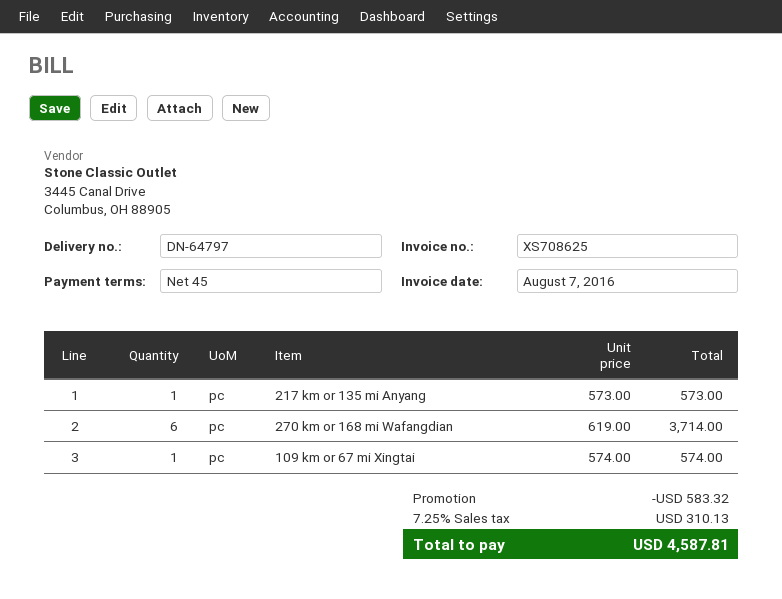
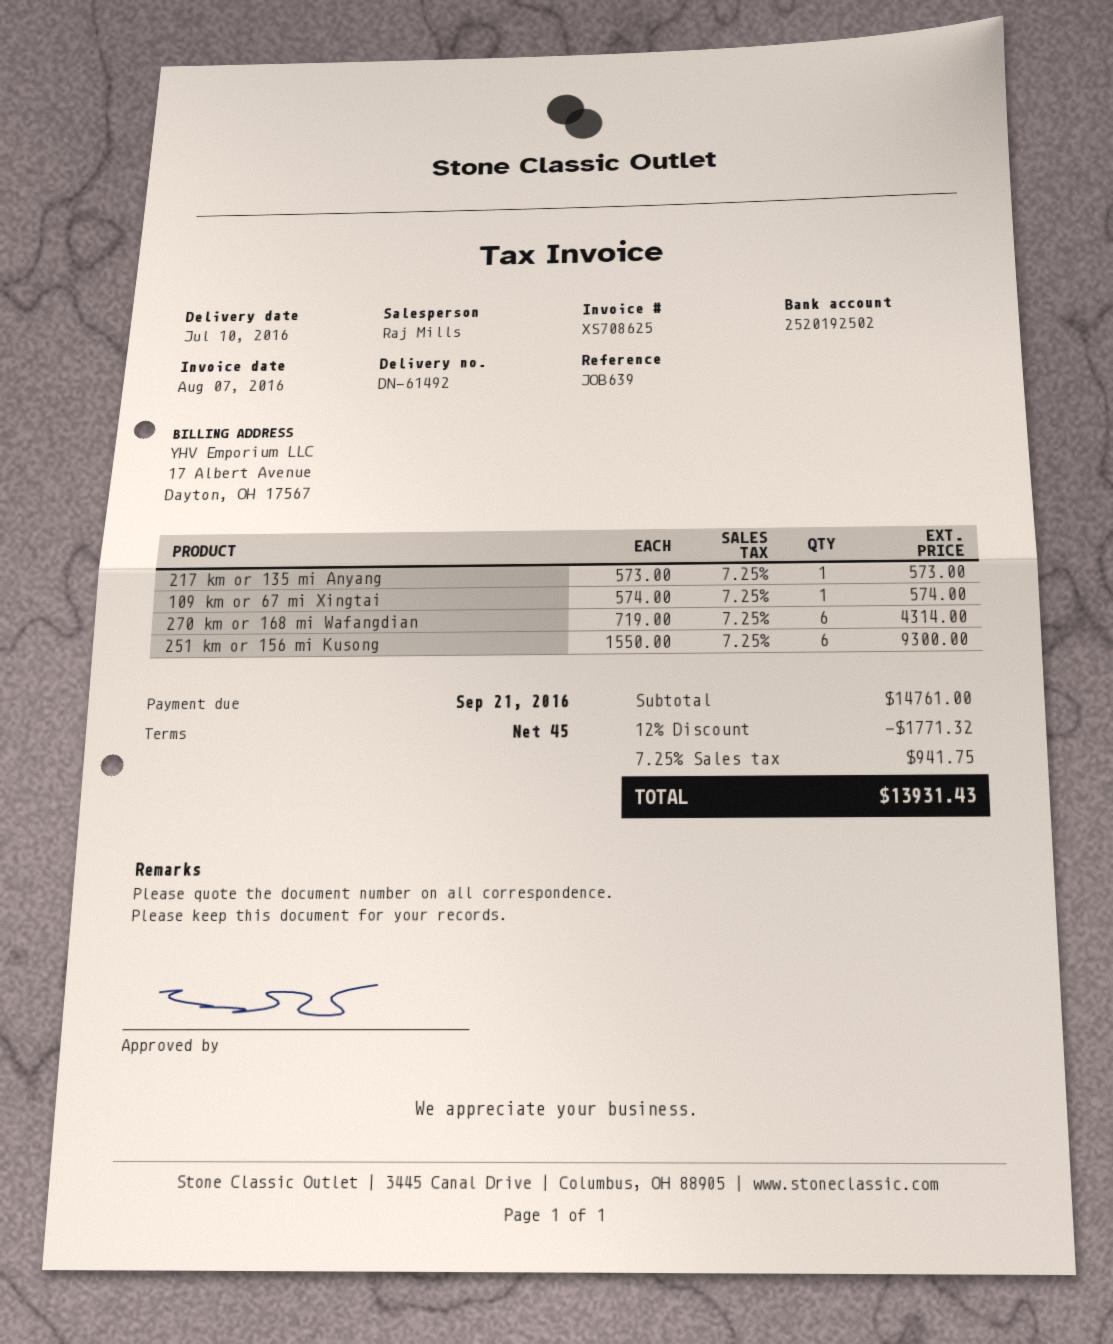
delivery note number: DN-64797 -> DN-61492
270 km or 168 mi Wafangdian: 6 x 619.00 = 3714.00 -> 6 x 719.00 = 4314.00
251 km or 156 mi Kusong: none -> 6 x 1550.00 = 9300.00
discount: 583.32 -> 1771.32
tax: 7.25% = 310.13 -> 7.25% = 941.75
total: 4587.81 -> 13931.43

